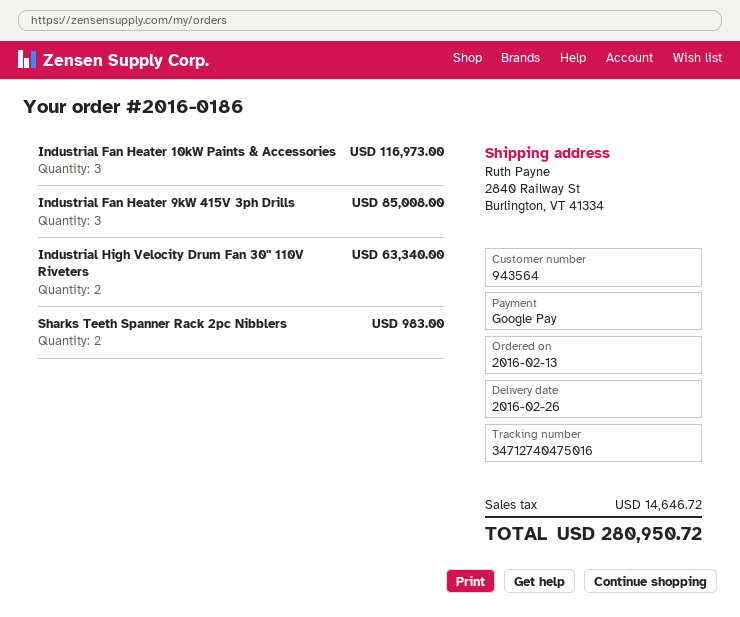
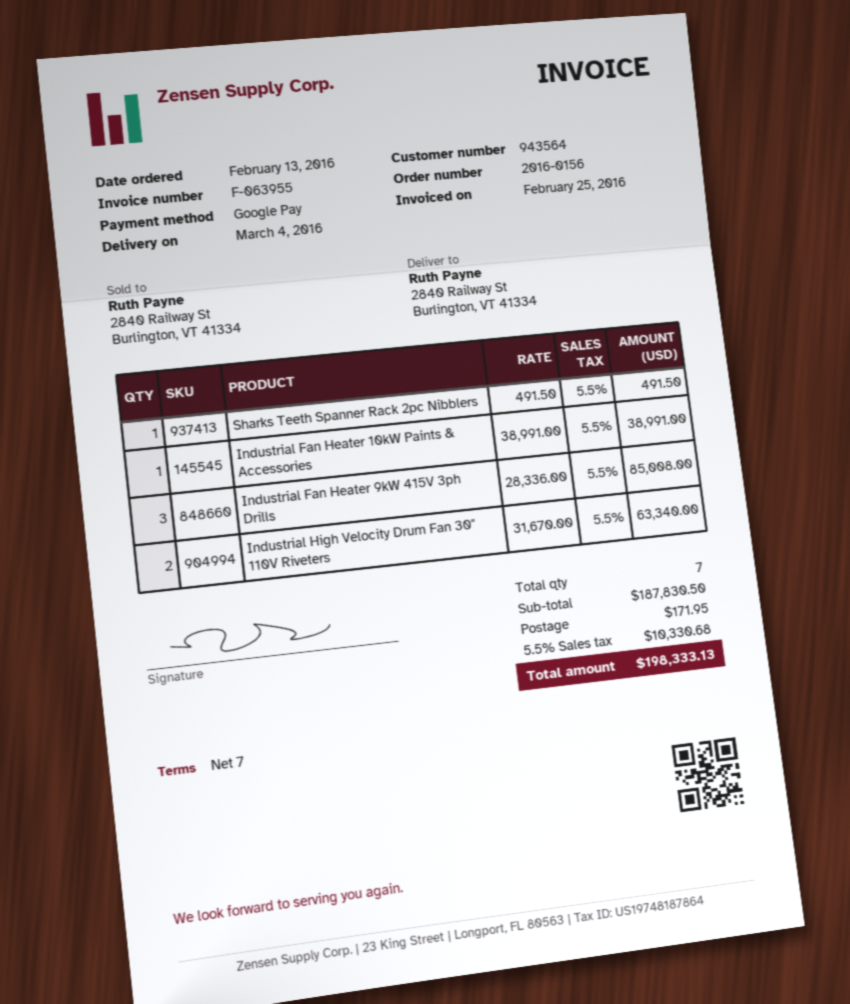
order number: 2016-0186 -> 2016-0156
delivery date: 2016-02-26 -> 2016-03-04
Industrial Fan Heater 10kW Paints & Accessories: 3 for 116973.00 -> 1 for 38991.00
Sharks Teeth Spanner Rack 2pc Nibblers: 2 for 983.00 -> 1 for 491.50
shipping: none -> 171.95
tax: 14646.72 -> 10330.68
total: 280950.72 -> 198333.13

